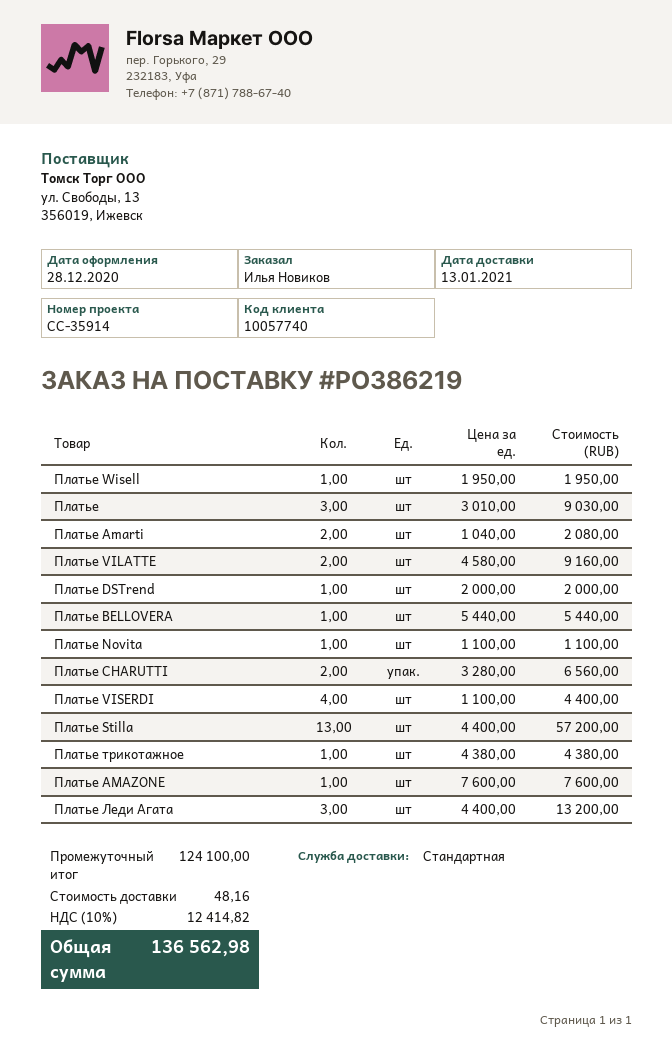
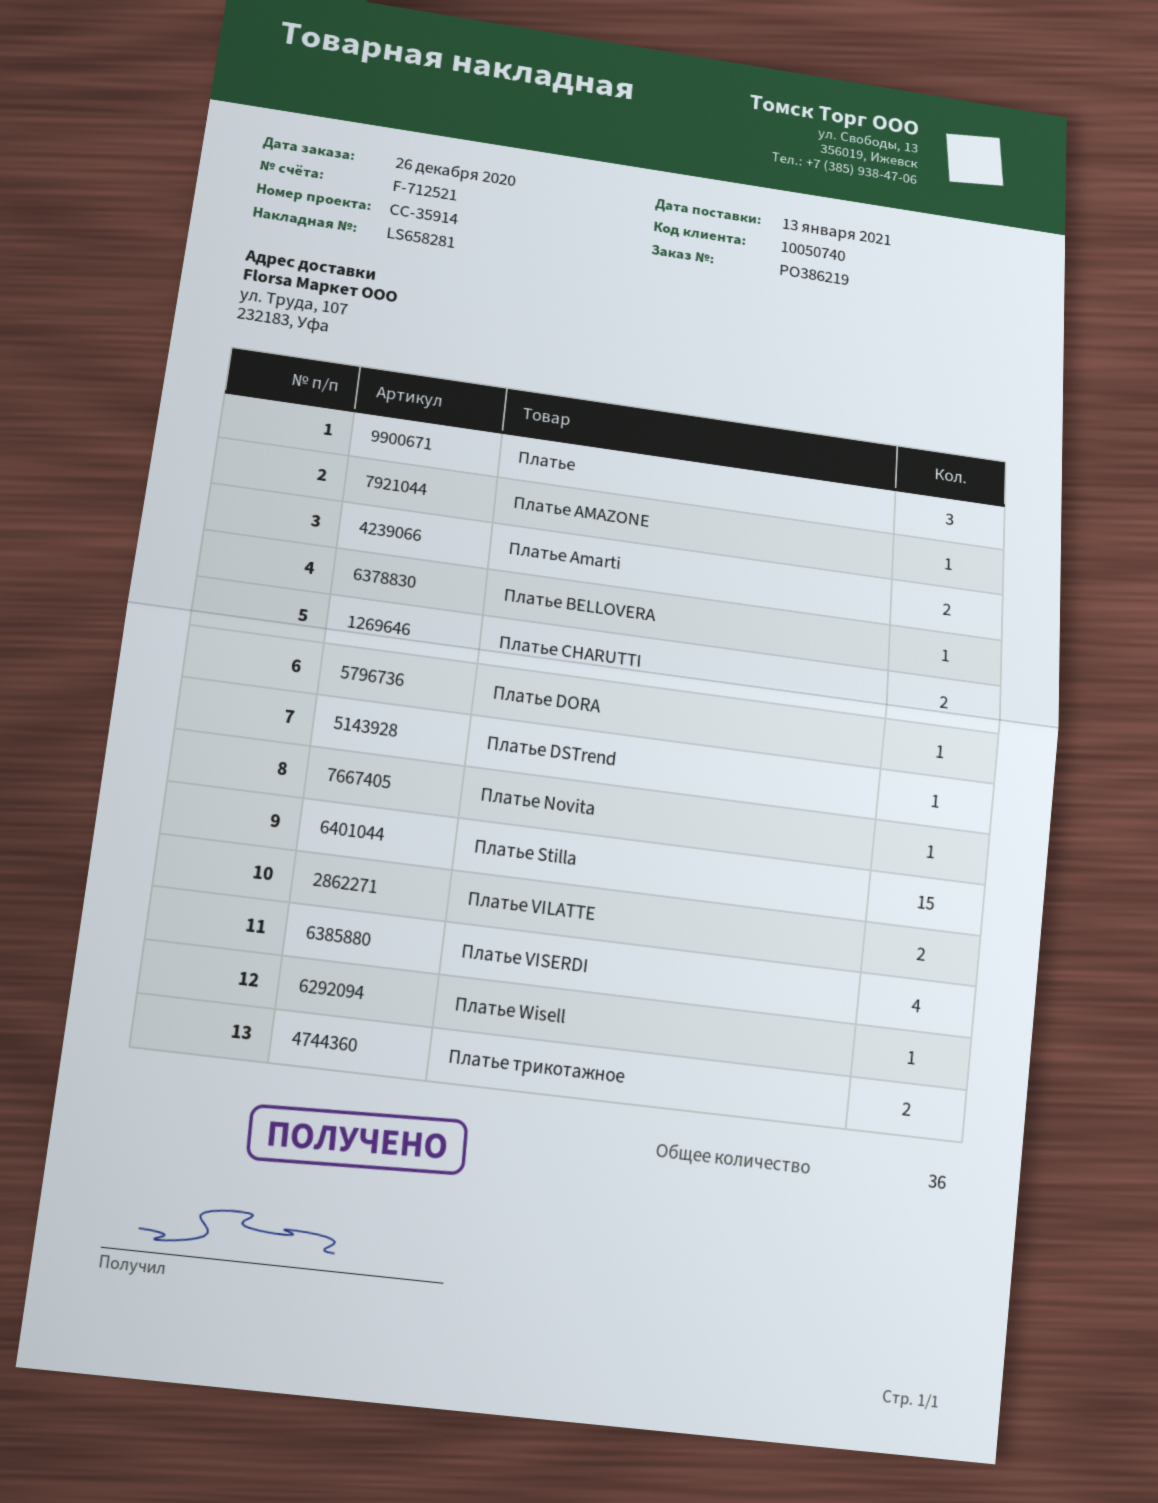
order date: 2020-12-28 -> 2020-12-26
customer number: 10057740 -> 10050740
Платье Stilla: 13 -> 15
Платье трикотажное: 1 -> 2
Платье Леди Агата: 3 -> none
Платье DORA: none -> 1

